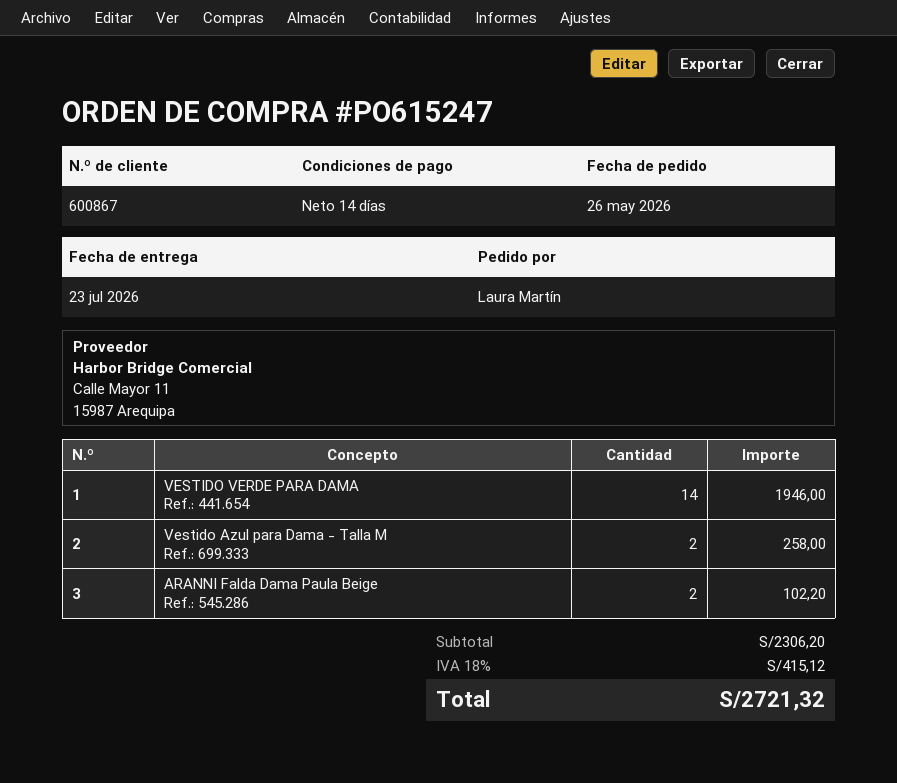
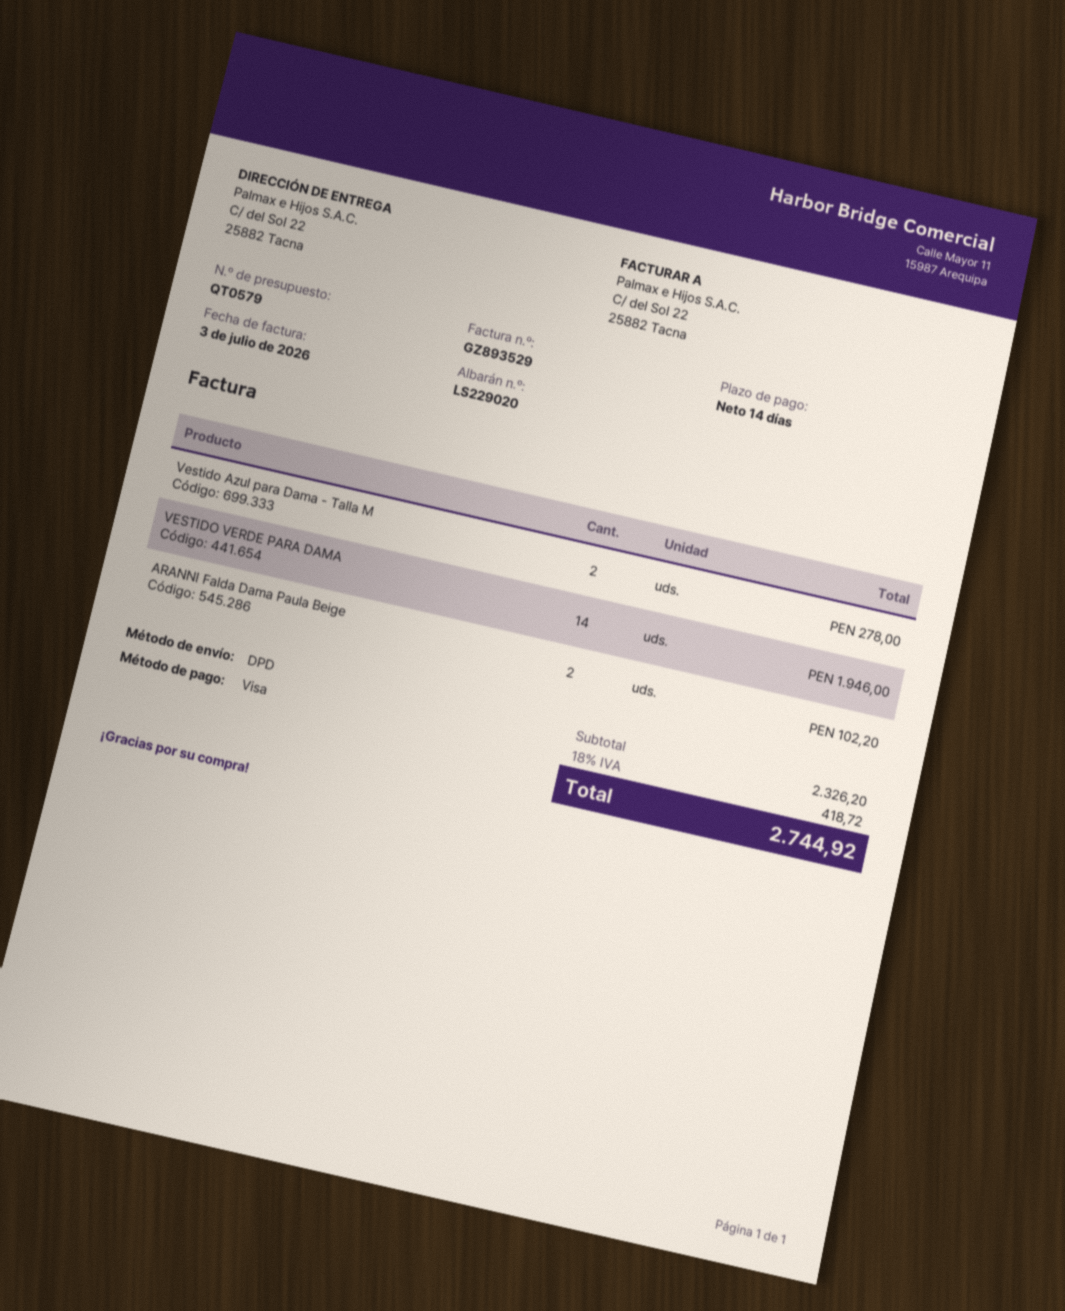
Vestido Azul para Dama - Talla M: 2 for 258.00 -> 2 for 278.00
subtotal: 2306.20 -> 2326.20
tax: 18% = 415.12 -> 18% = 418.72
total: 2721.32 -> 2744.92

